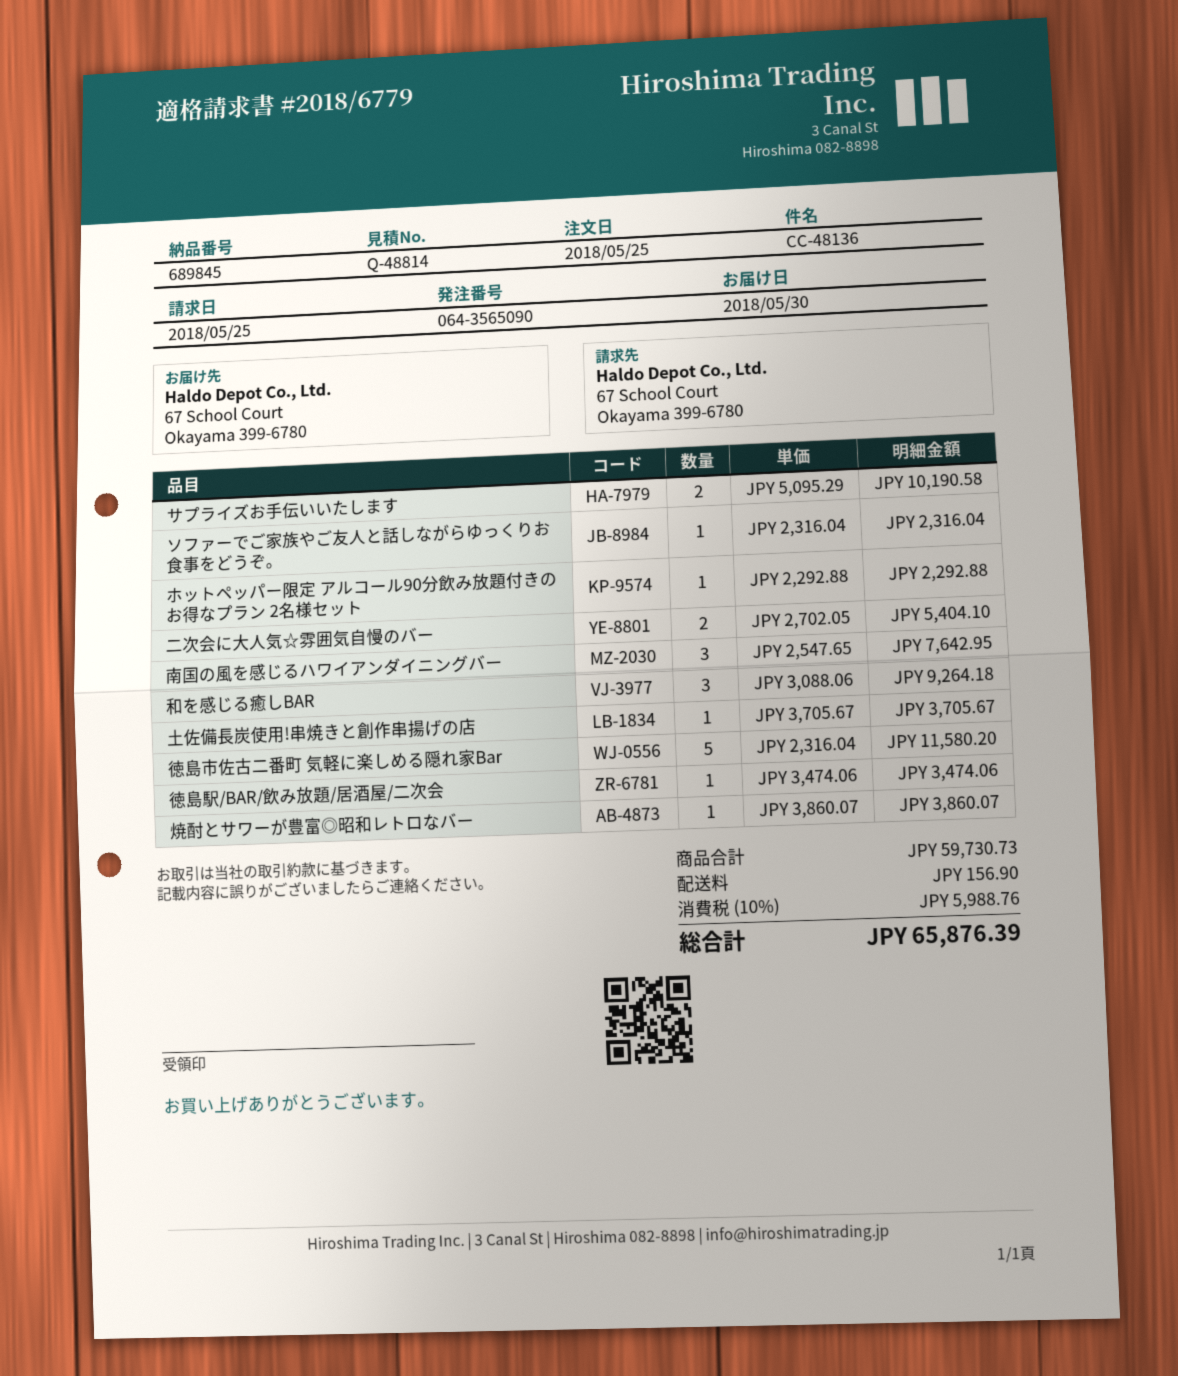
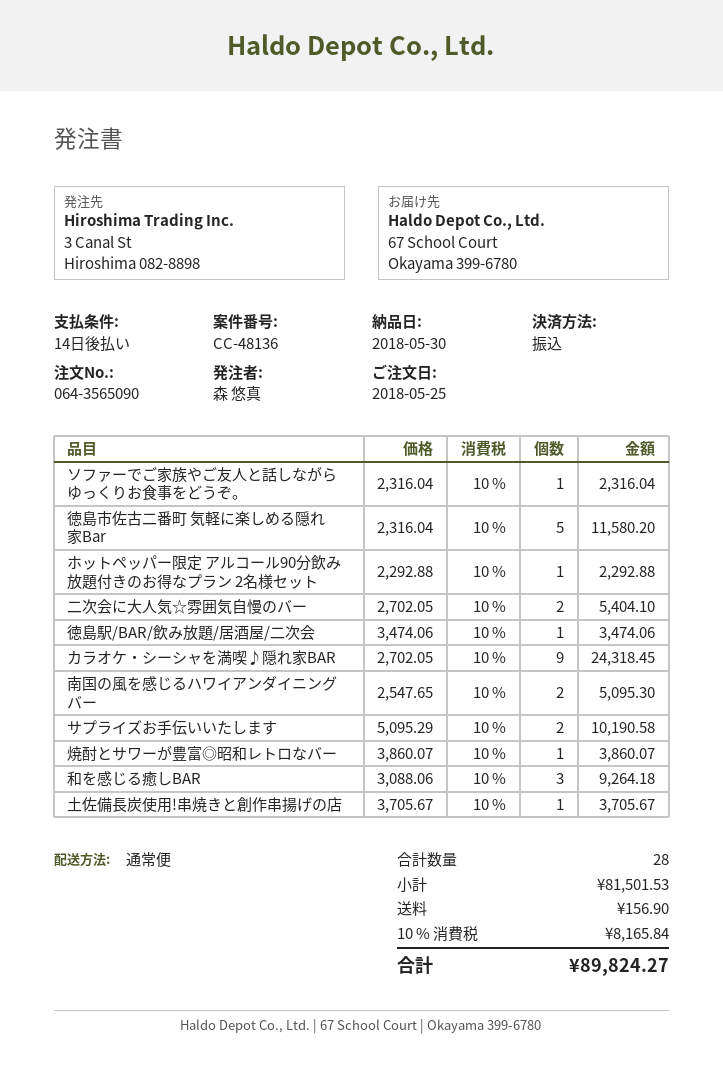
南国の風を感じるハワイアンダイニングバー: 3 x 2547.65 = 7642.95 -> 2 x 2547.65 = 5095.30
カラオケ・シーシャを満喫♪隠れ家BAR: none -> 9 x 2702.05 = 24318.45
subtotal: 59730.73 -> 81501.53
tax: 10% = 5988.76 -> 10% = 8165.84
total: 65876.39 -> 89824.27

